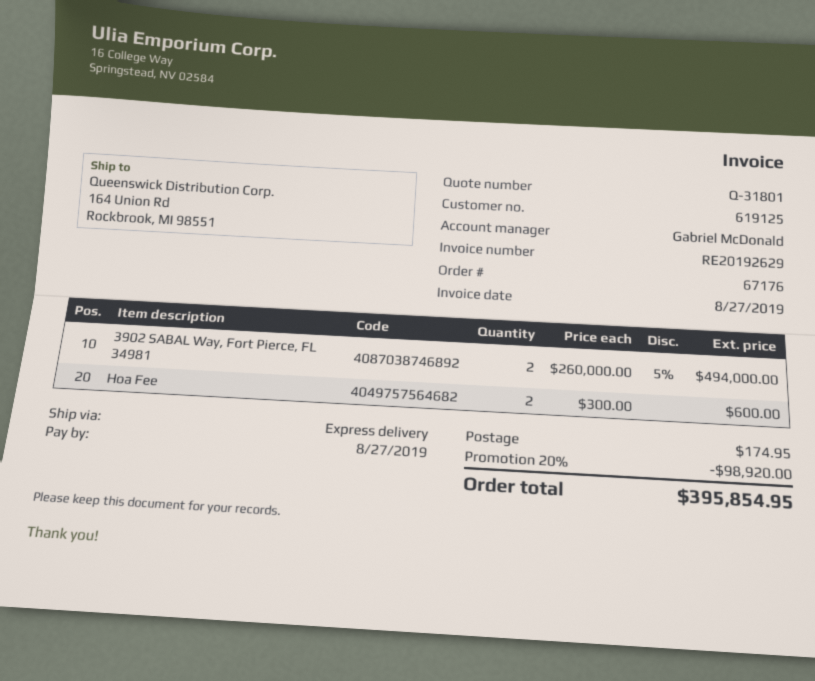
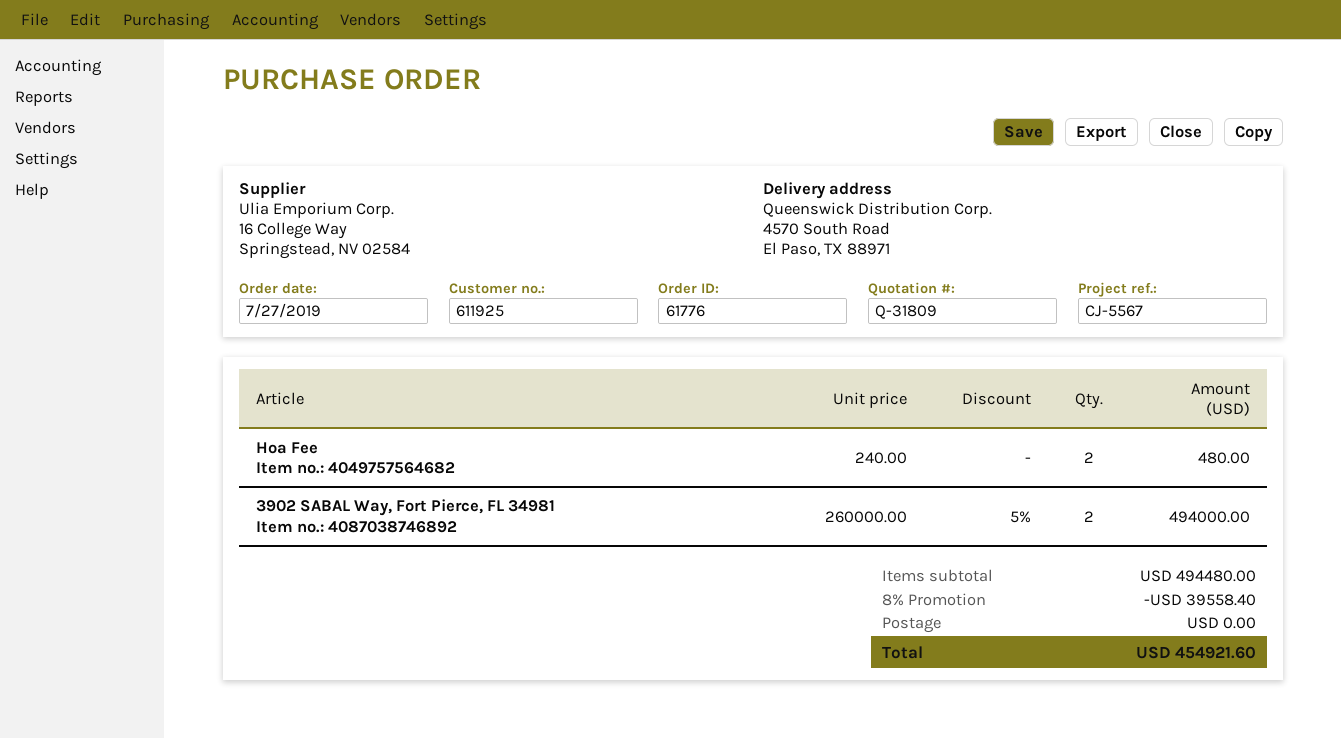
quote number: Q-31801 -> Q-31809
order number: 67176 -> 61776
customer number: 619125 -> 611925
ship to: 164 Union Rd, Rockbrook, MI 98551 -> 4570 South Road, El Paso, TX 88971
Hoa Fee: 2 x 300.00 = 600.00 -> 2 x 240.00 = 480.00
discount: 20% = 98920.00 -> 8% = 39558.40
shipping: 174.95 -> 0.00
total: 395854.95 -> 454921.60

